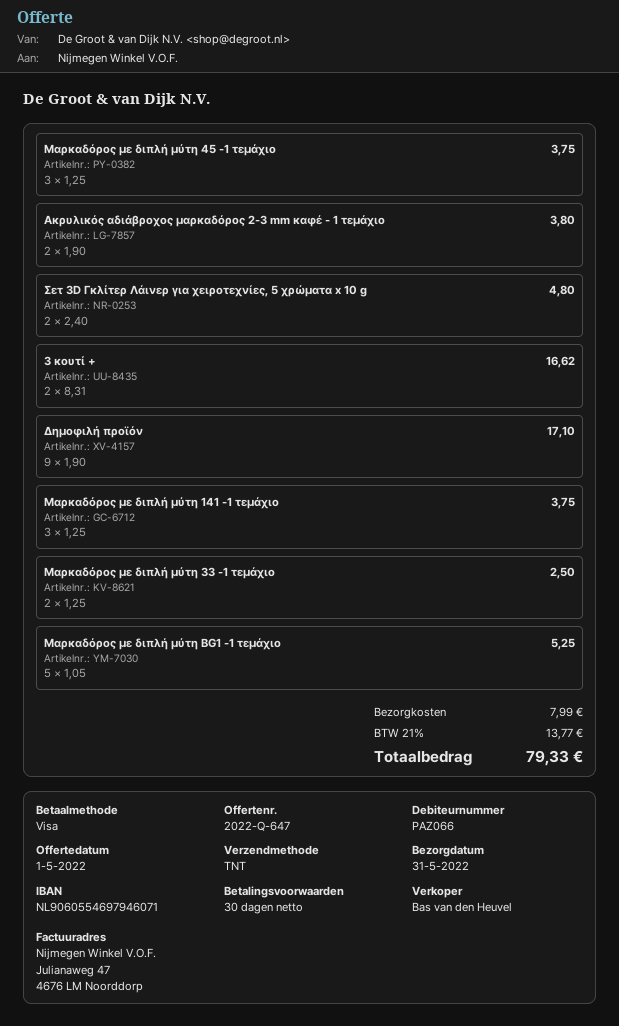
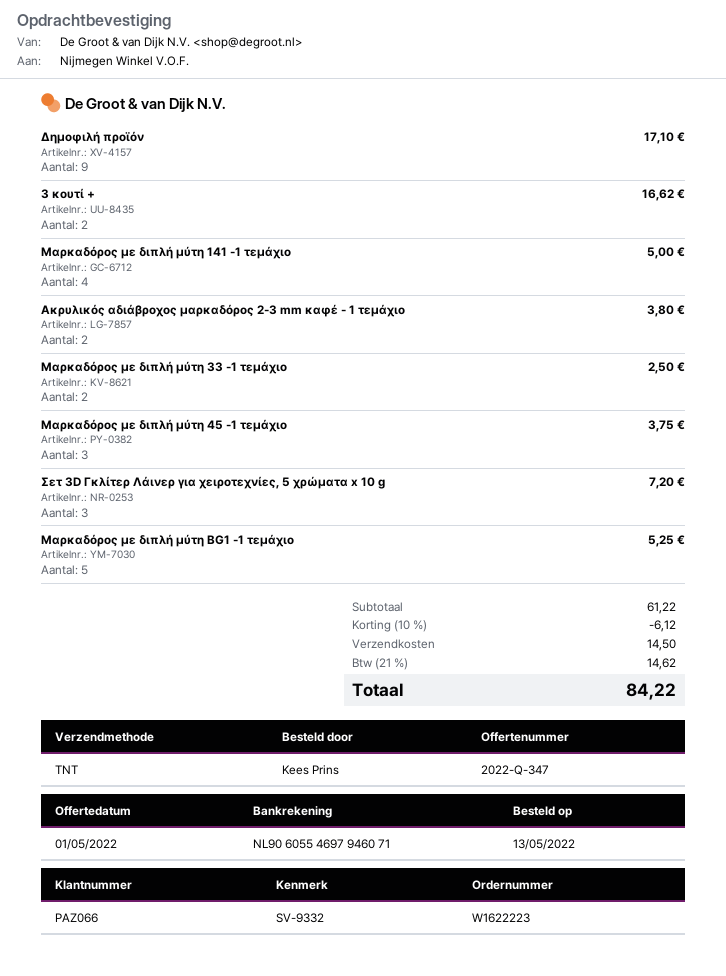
quote number: 2022-Q-647 -> 2022-Q-347
Σετ 3D Γκλίτερ Λάινερ για χειροτεχνίες, 5 χρώματα x 10 g: 2 for 4.80 -> 3 for 7.20
Μαρκαδόρος με διπλή μύτη 141 -1 τεμάχιο: 3 for 3.75 -> 4 for 5.00
discount: none -> 10% = 6.12
shipping: 7.99 -> 14.50
tax: 21% = 13.77 -> 21% = 14.62
total: 79.33 -> 84.22

